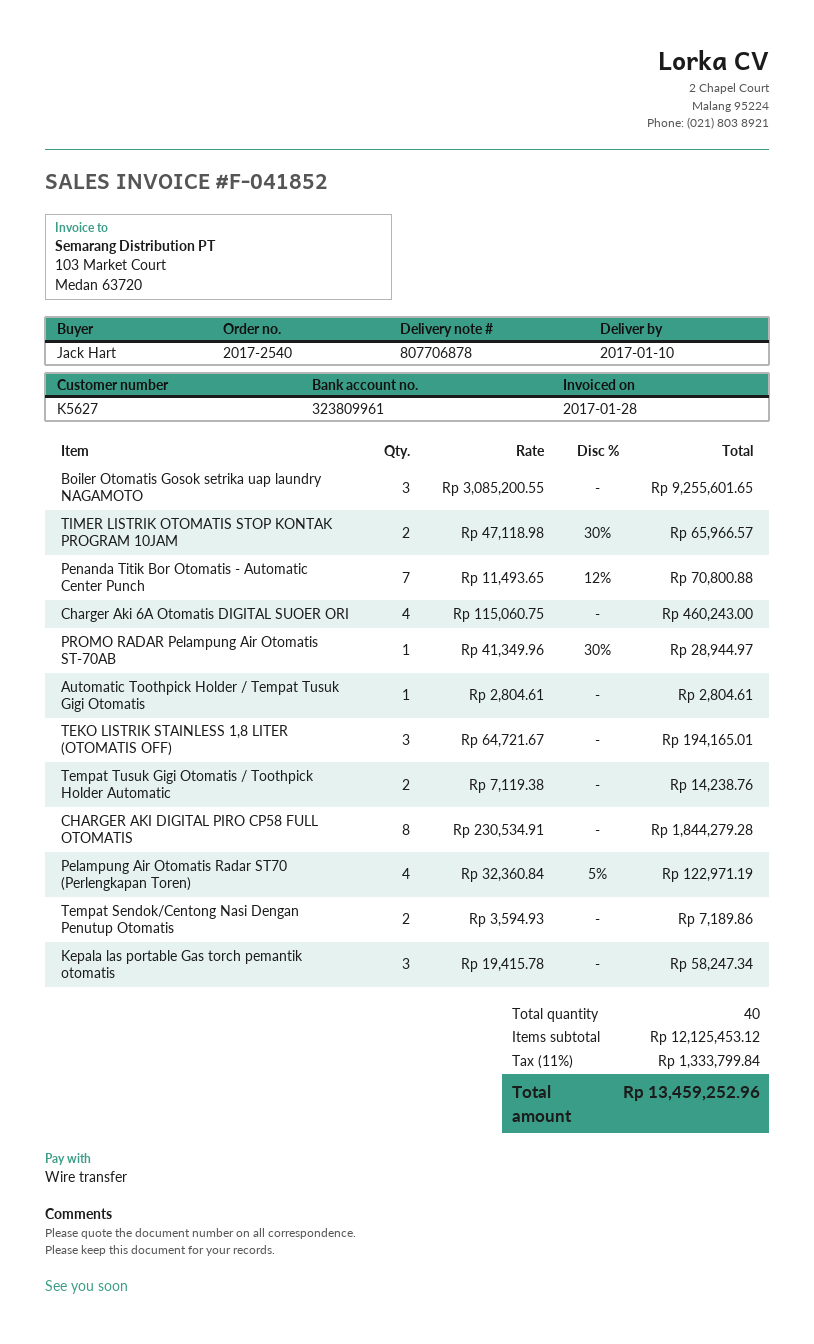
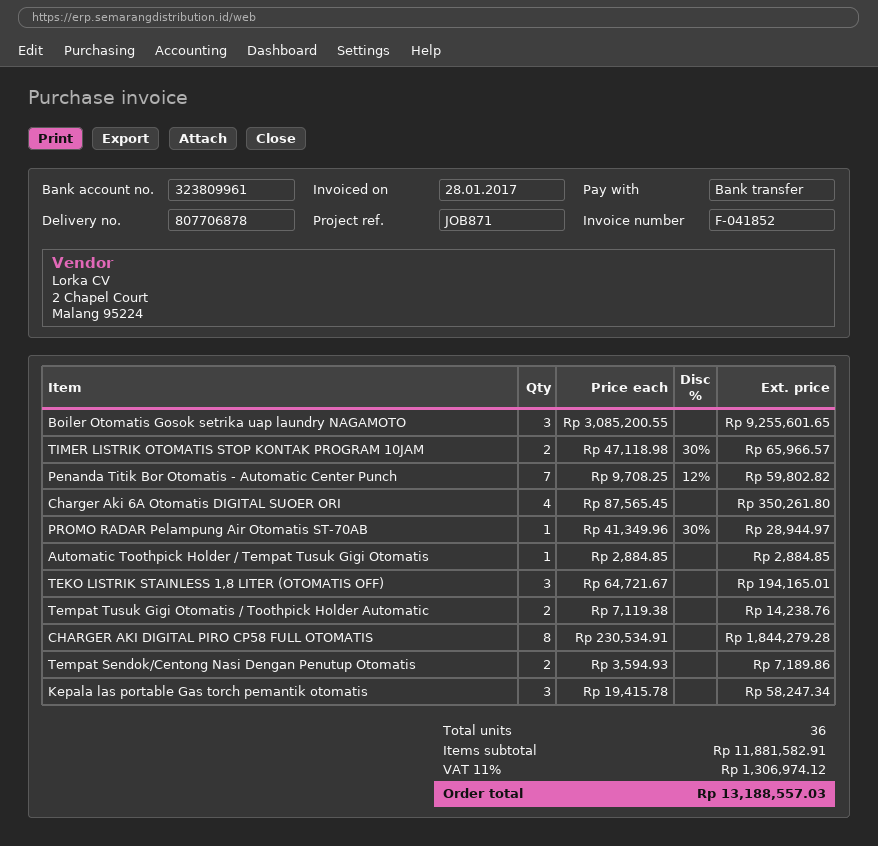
Penanda Titik Bor Otomatis - Automatic Center Punch: 7 x 11493.65 - 12% = 70800.88 -> 7 x 9708.25 - 12% = 59802.82
Charger Aki 6A Otomatis DIGITAL SUOER ORI: 4 x 115060.75 = 460243.00 -> 4 x 87565.45 = 350261.80
Automatic Toothpick Holder / Tempat Tusuk Gigi Otomatis: 1 x 2804.61 = 2804.61 -> 1 x 2884.85 = 2884.85
Pelampung Air Otomatis Radar ST70 (Perlengkapan Toren): 4 x 32360.84 - 5% = 122971.19 -> none
total quantity: 40 -> 36
subtotal: 12125453.12 -> 11881582.91
tax: 11% = 1333799.84 -> 11% = 1306974.12
total: 13459252.96 -> 13188557.03

